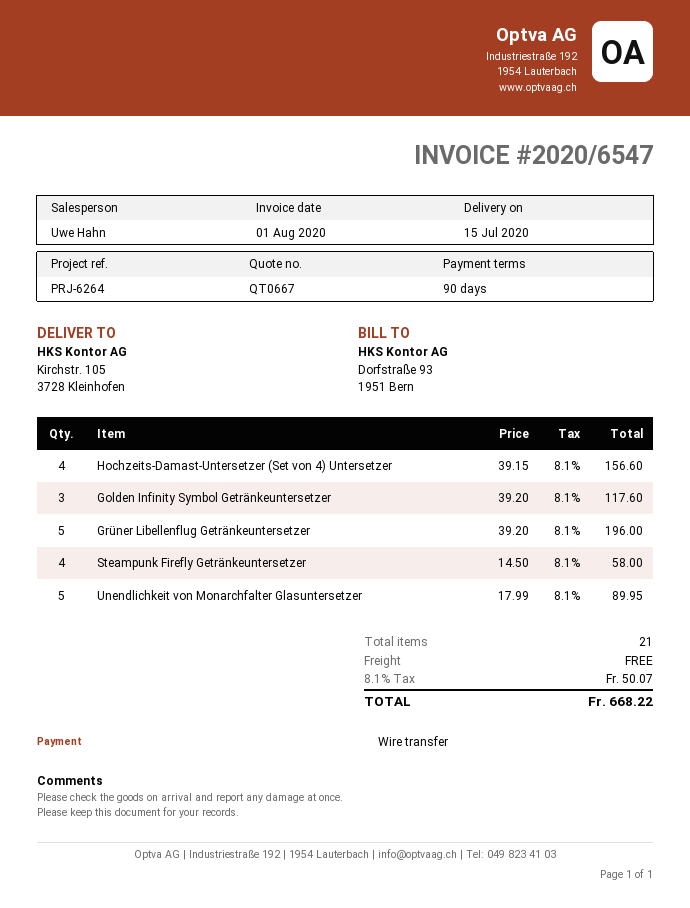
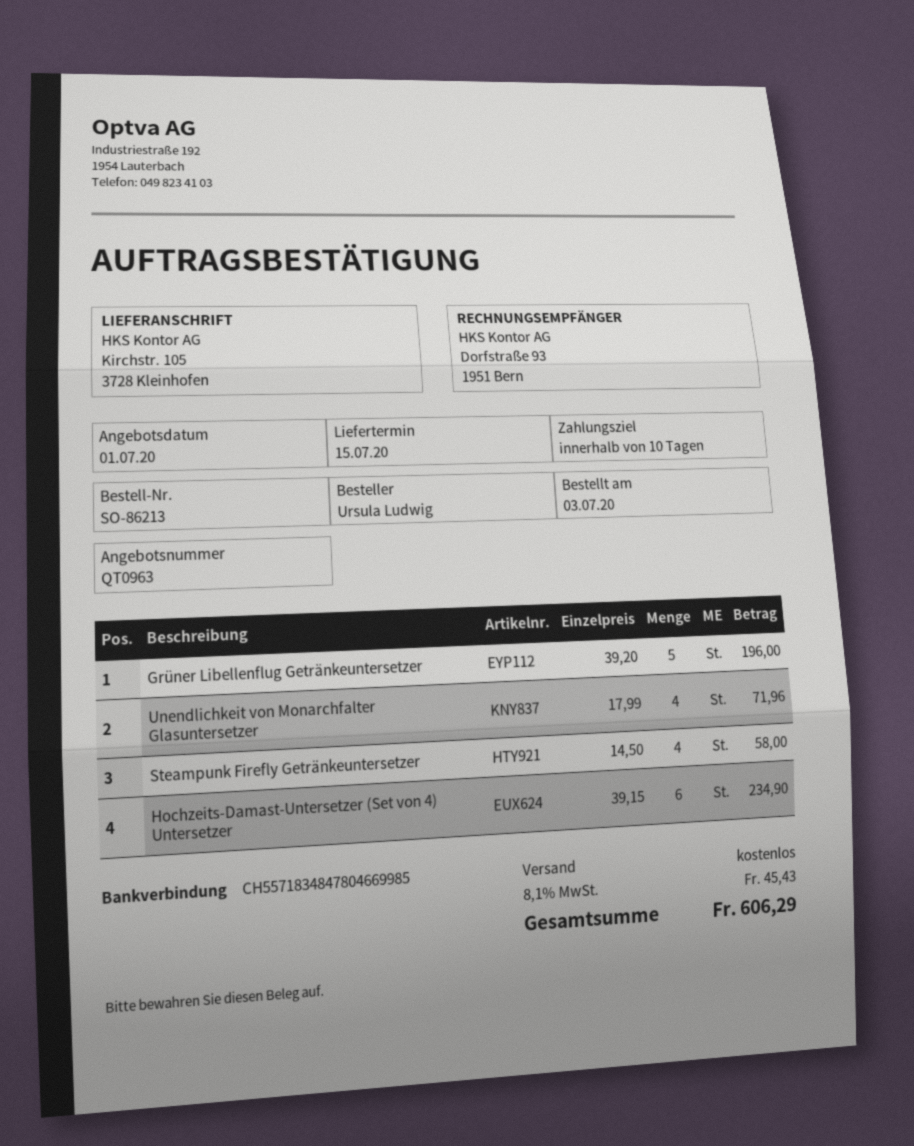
quote number: QT0667 -> QT0963
payment terms: 90 days -> 10 days
Hochzeits-Damast-Untersetzer (Set von 4) Untersetzer: 4 x 39.15 = 156.60 -> 6 x 39.15 = 234.90
Golden Infinity Symbol Getränkeuntersetzer: 3 x 39.20 = 117.60 -> none
Unendlichkeit von Monarchfalter Glasuntersetzer: 5 x 17.99 = 89.95 -> 4 x 17.99 = 71.96
tax: 8.1% = 50.07 -> 8.1% = 45.43
total: 668.22 -> 606.29

